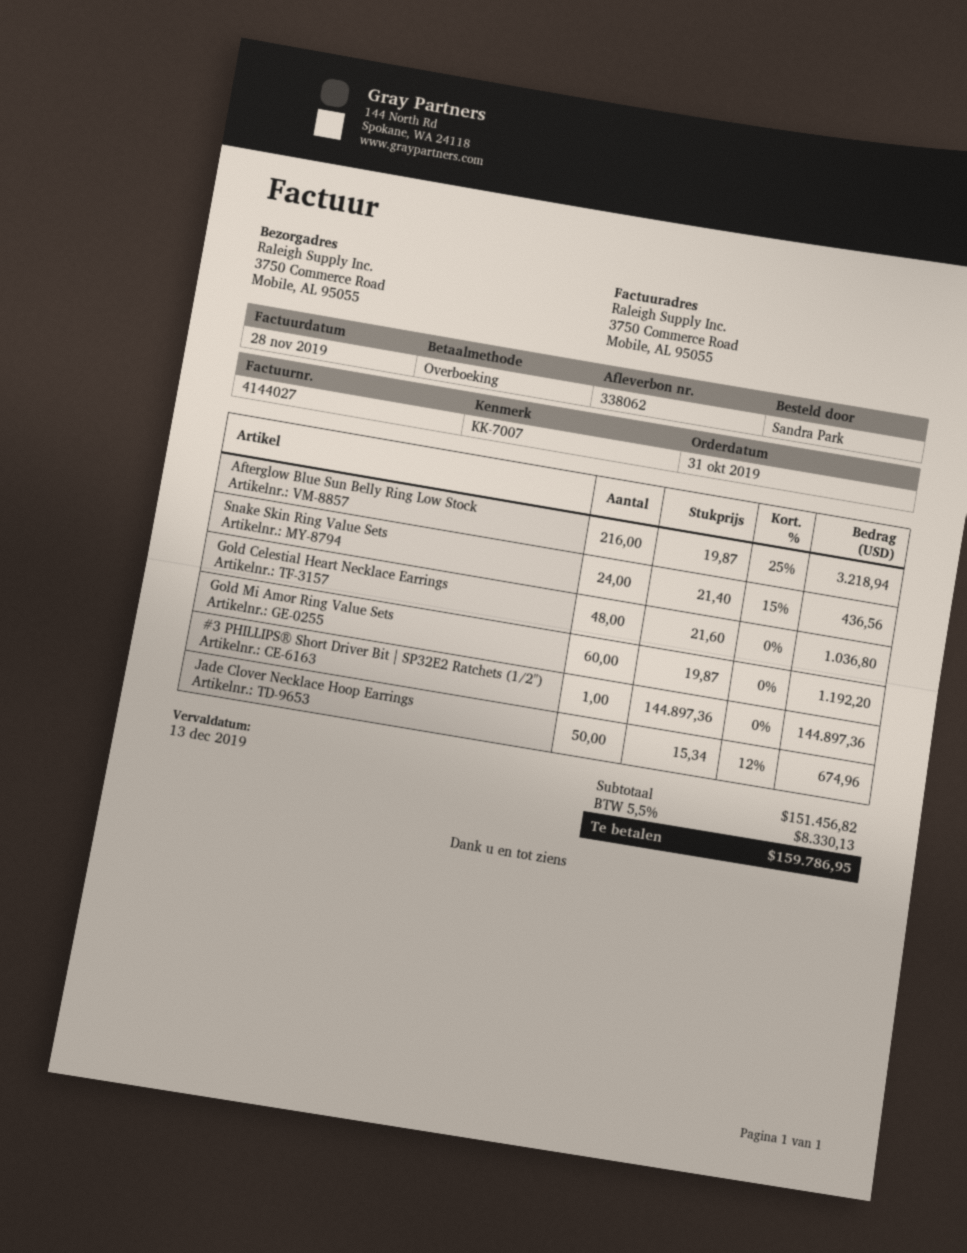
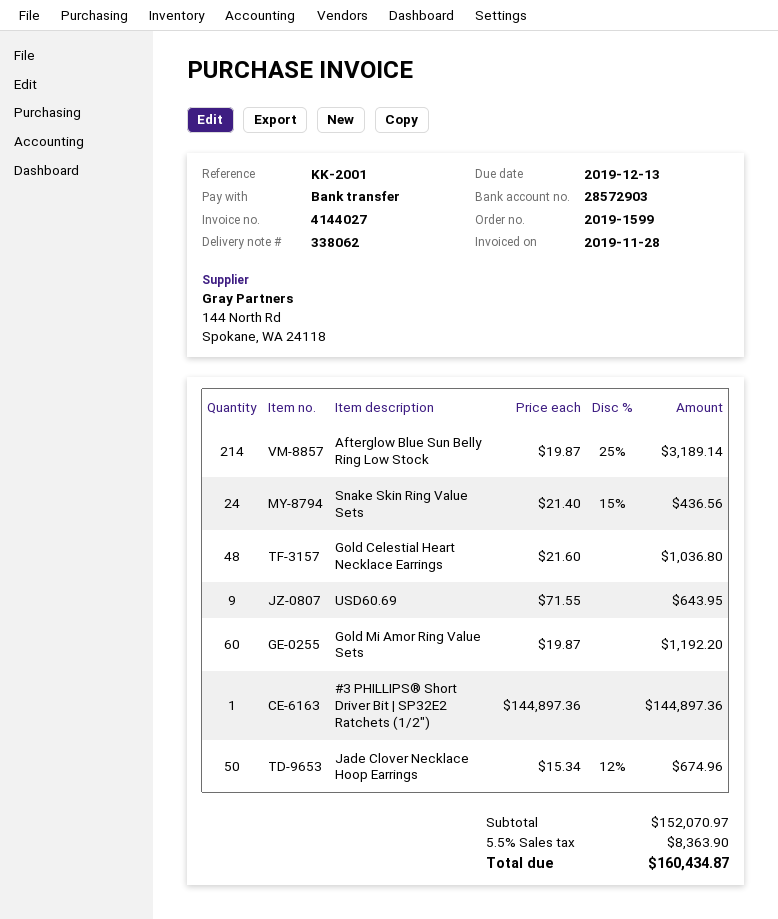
reference: KK-7007 -> KK-2001
Afterglow Blue Sun Belly Ring Low Stock: 216 x 19.87 - 25% = 3218.94 -> 214 x 19.87 - 25% = 3189.14
USD60.69: none -> 9 x 71.55 = 643.95
subtotal: 151456.82 -> 152070.97
tax: 5.5% = 8330.13 -> 5.5% = 8363.90
total: 159786.95 -> 160434.87

